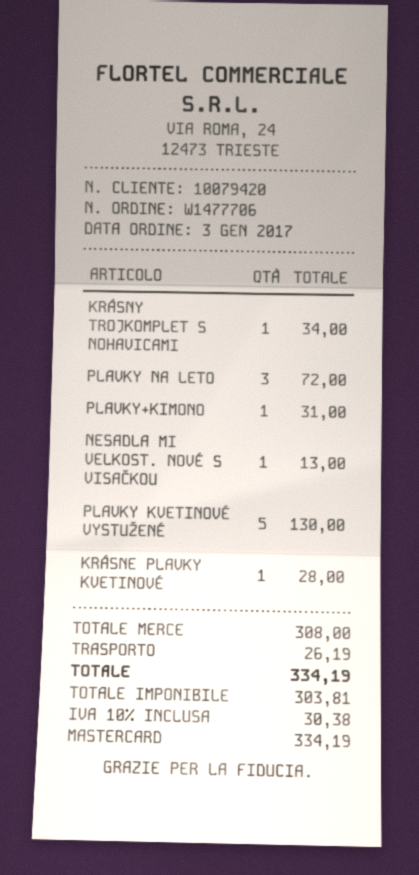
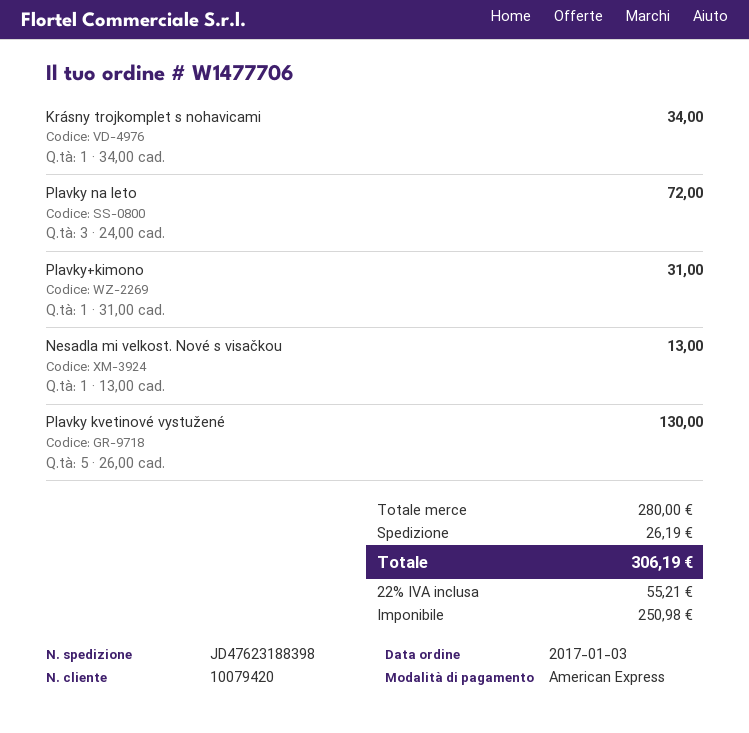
payment method: Mastercard -> American Express
KRÁSNE PLAVKY KVETINOVÉ: 1 for 28.00 -> none
subtotal: 308.00 -> 280.00
net: 303.81 -> 250.98
tax: 10% = 30.38 -> 22% = 55.21
total: 334.19 -> 306.19

